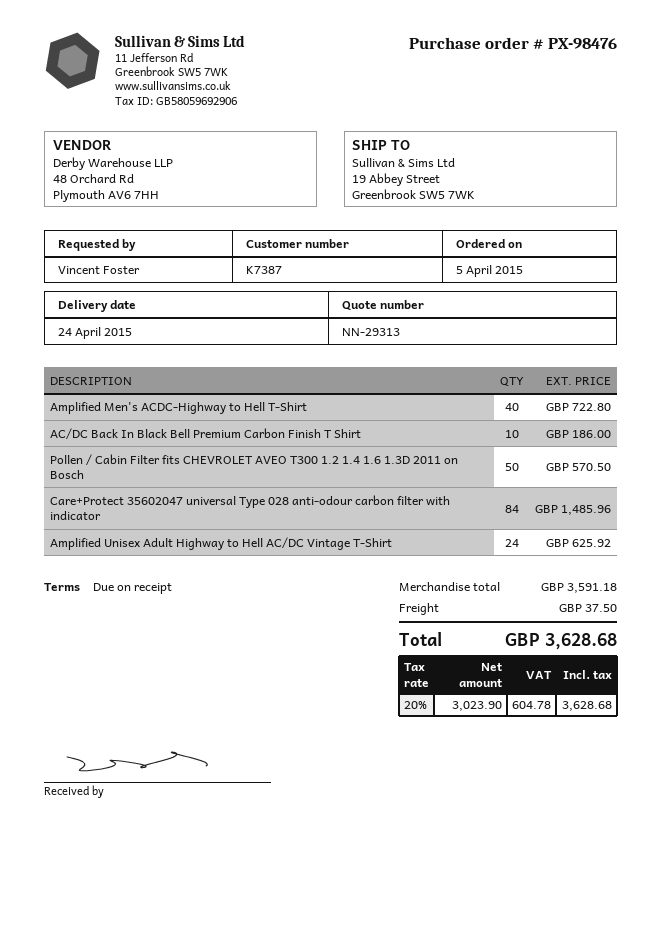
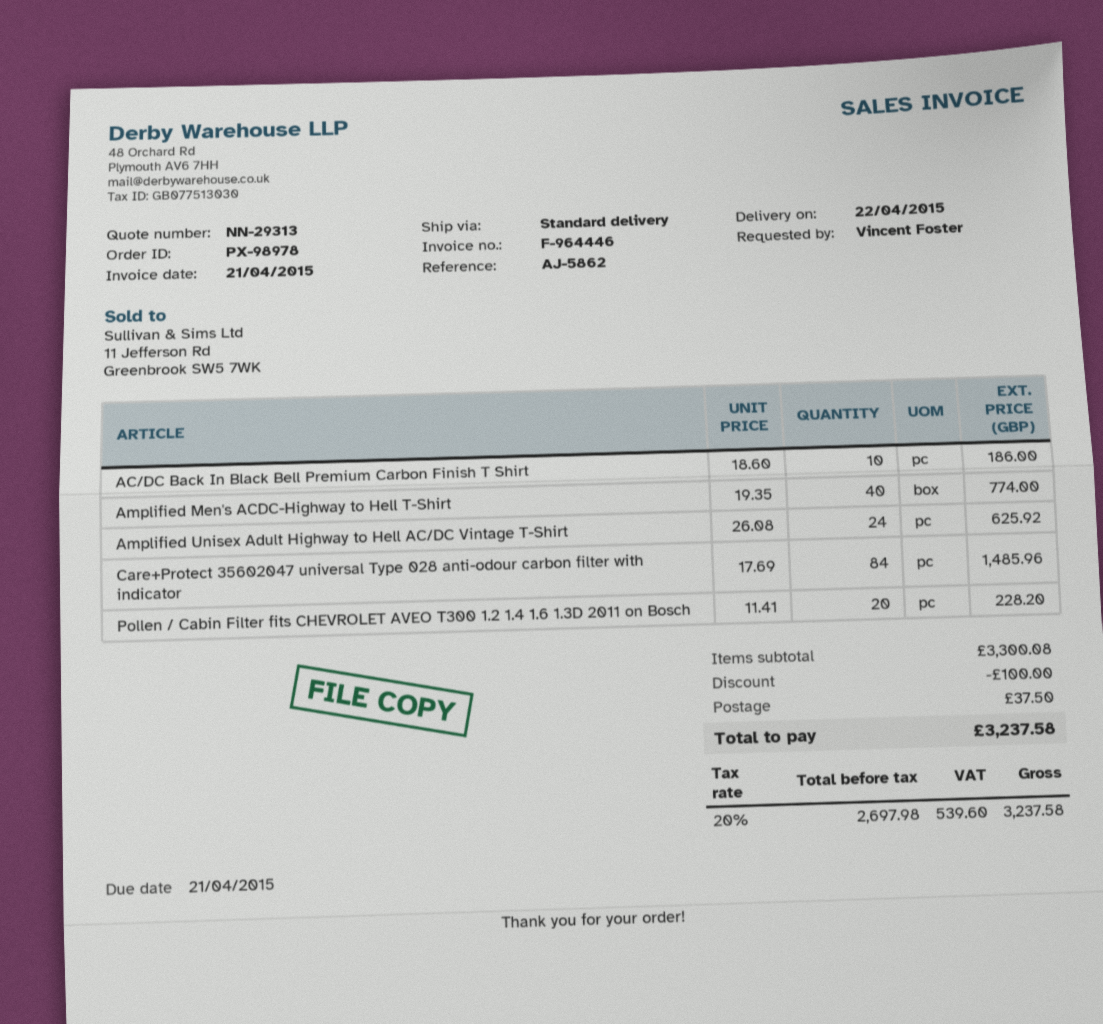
order number: PX-98476 -> PX-98978
delivery date: 2015-04-24 -> 2015-04-22
Amplified Men's ACDC-Highway to Hell T-Shirt: 40 for 722.80 -> 40 for 774.00
Pollen / Cabin Filter fits CHEVROLET AVEO T300 1.2 1.4 1.6 1.3D 2011 on Bosch: 50 for 570.50 -> 20 for 228.20
subtotal: 3591.18 -> 3300.08
discount: none -> 100.00
net: 3023.90 -> 2697.98
tax: 20% = 604.78 -> 20% = 539.60
total: 3628.68 -> 3237.58

